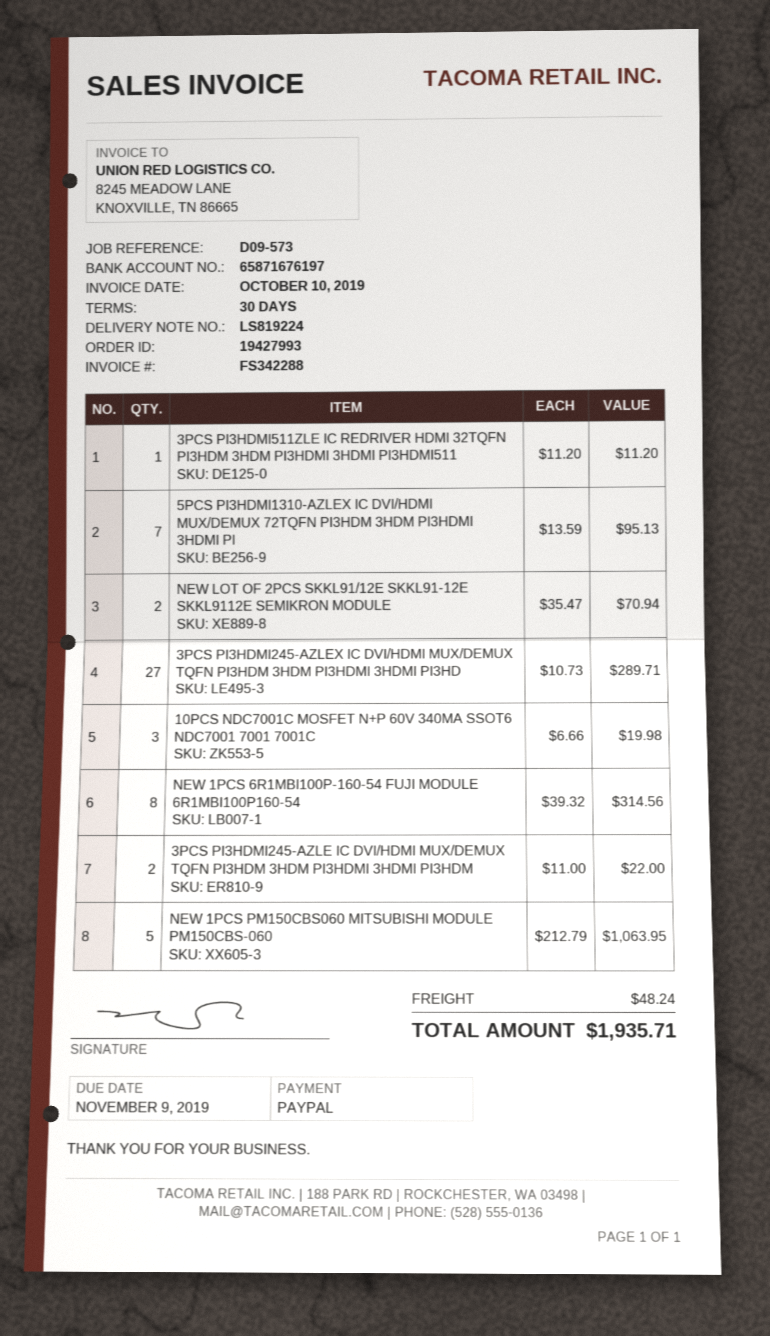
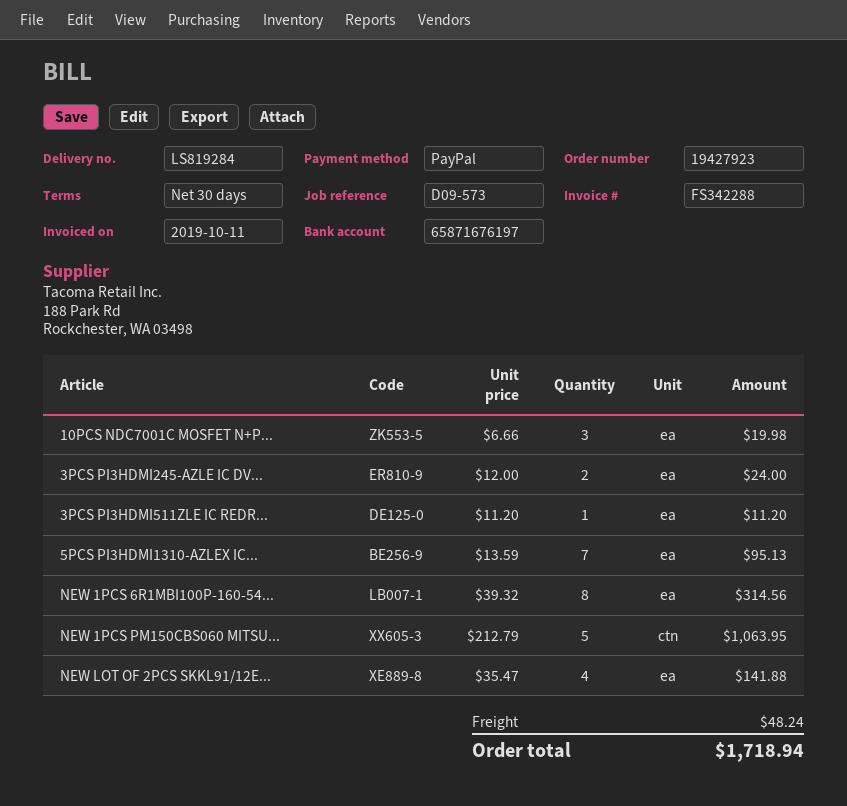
order number: 19427993 -> 19427923
delivery note number: LS819224 -> LS819284
invoice date: 2019-10-10 -> 2019-10-11
NEW LOT OF 2PCS SKKL91/12E SKKL91-12E SKKL9112E SEMIKRON MODULE: 2 x 35.47 = 70.94 -> 4 x 35.47 = 141.88
3PCS PI3HDMI245-AZLEX IC DVI/HDMI MUX/DEMUX TQFN PI3HDM 3HDM PI3HDMI 3HDMI PI3HD: 27 x 10.73 = 289.71 -> none
3PCS PI3HDMI245-AZLE IC DVI/HDMI MUX/DEMUX TQFN PI3HDM 3HDM PI3HDMI 3HDMI PI3HDM: 2 x 11.00 = 22.00 -> 2 x 12.00 = 24.00
total: 1935.71 -> 1718.94

